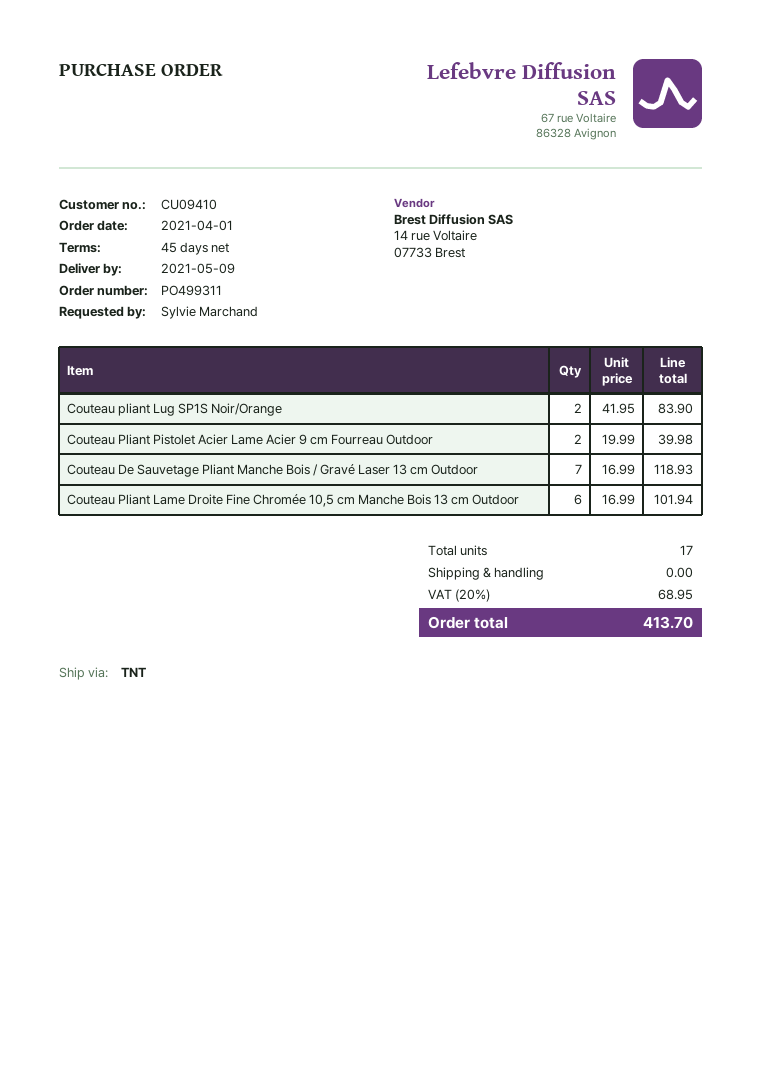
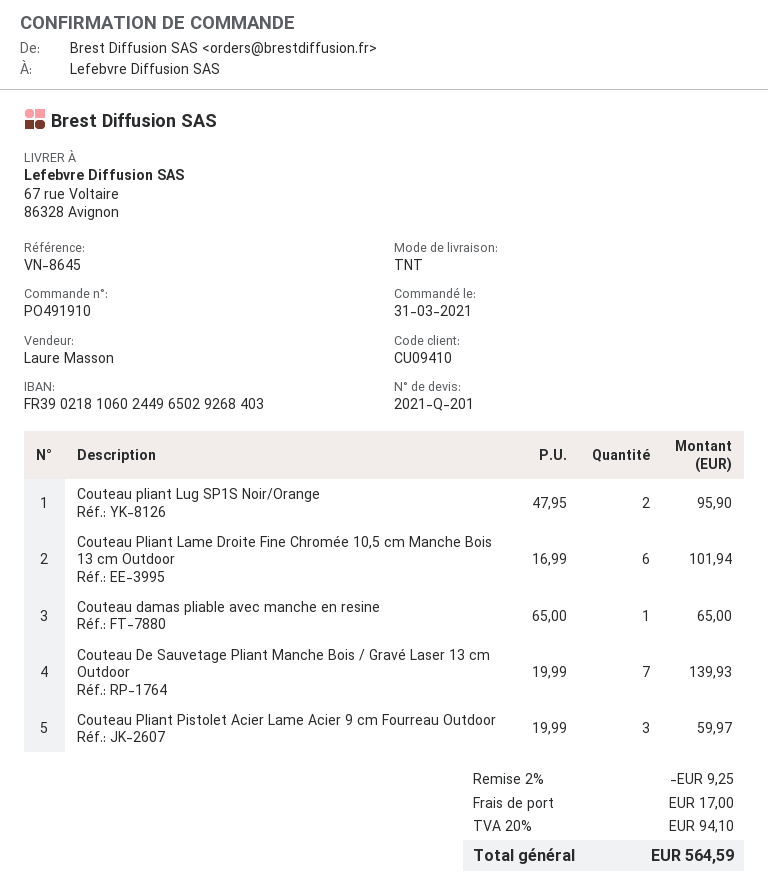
order number: PO499311 -> PO491910
order date: 2021-04-01 -> 2021-03-31
Couteau pliant Lug SP1S Noir/Orange: 2 x 41.95 = 83.90 -> 2 x 47.95 = 95.90
Couteau Pliant Pistolet Acier Lame Acier 9 cm Fourreau Outdoor: 2 x 19.99 = 39.98 -> 3 x 19.99 = 59.97
Couteau De Sauvetage Pliant Manche Bois / Gravé Laser 13 cm Outdoor: 7 x 16.99 = 118.93 -> 7 x 19.99 = 139.93
Couteau damas pliable avec manche en resine: none -> 1 x 65.00 = 65.00
discount: none -> 2% = 9.25
shipping: 0.00 -> 17.00
tax: 20% = 68.95 -> 20% = 94.10
total: 413.70 -> 564.59

